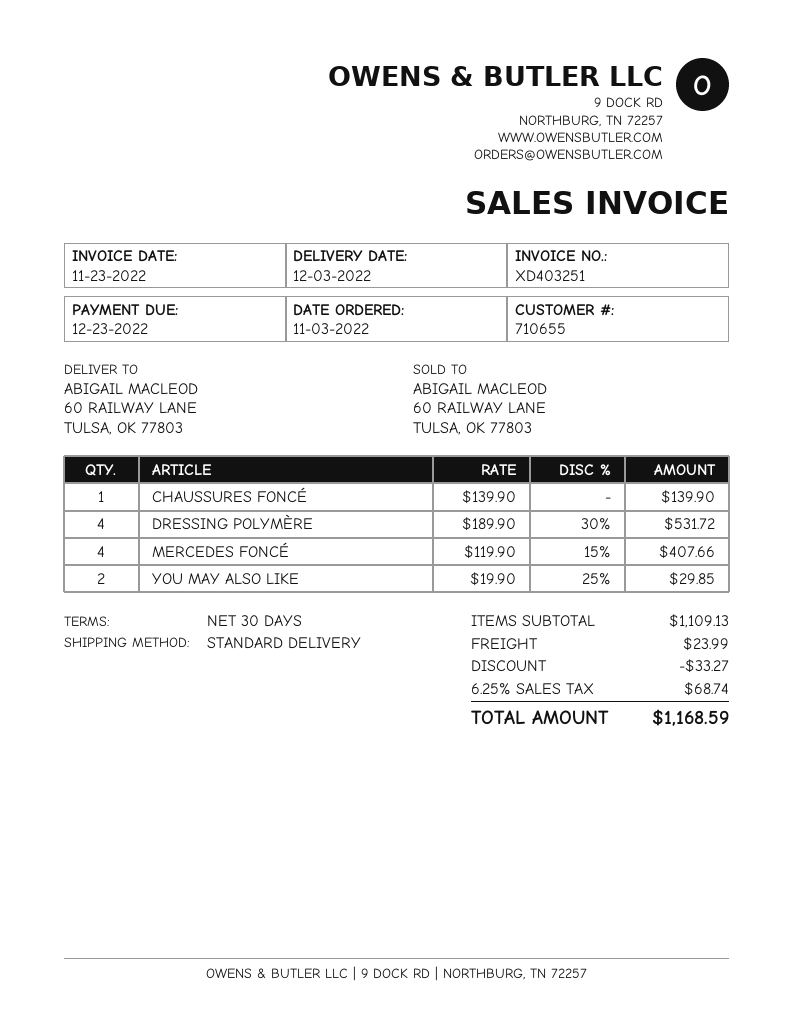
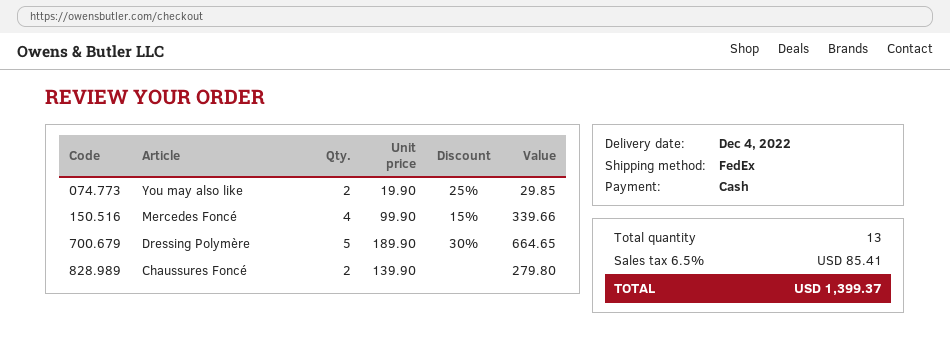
delivery date: 2022-12-03 -> 2022-12-04
shipping method: standard -> FedEx
CHAUSSURES FONCÉ: 1 x 139.90 = 139.90 -> 2 x 139.90 = 279.80
DRESSING POLYMÈRE: 4 x 189.90 - 30% = 531.72 -> 5 x 189.90 - 30% = 664.65
MERCEDES FONCÉ: 4 x 119.90 - 15% = 407.66 -> 4 x 99.90 - 15% = 339.66
discount: 33.27 -> none
shipping: 23.99 -> none
tax: 6.25% = 68.74 -> 6.5% = 85.41
total: 1168.59 -> 1399.37

